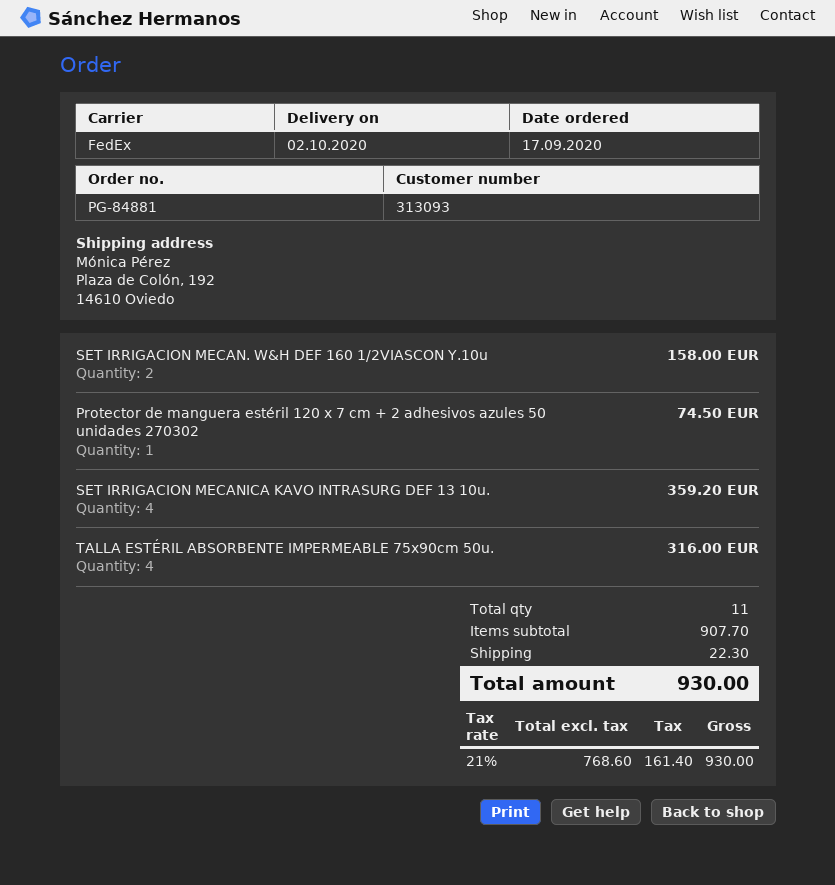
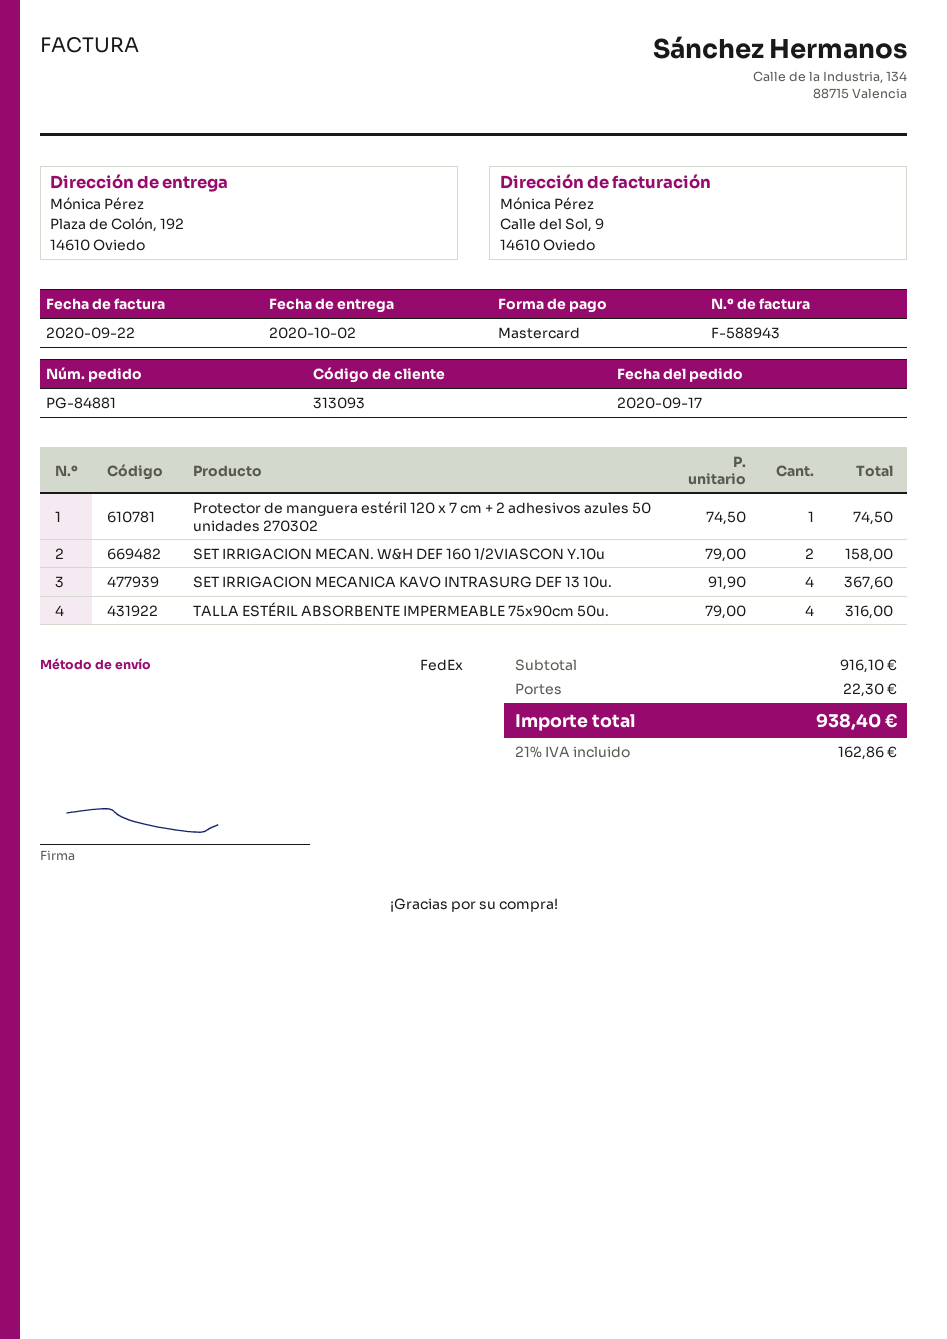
SET IRRIGACION MECANICA KAVO INTRASURG DEF 13 10u.: 4 for 359.20 -> 4 for 367.60
subtotal: 907.70 -> 916.10
tax: 21% = 161.40 -> 21% = 162.86
total: 930.00 -> 938.40

